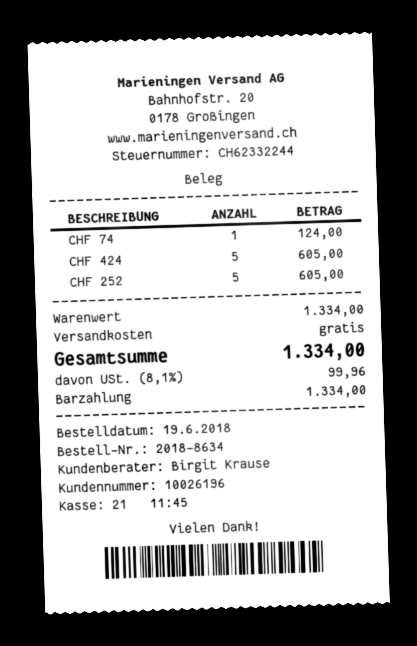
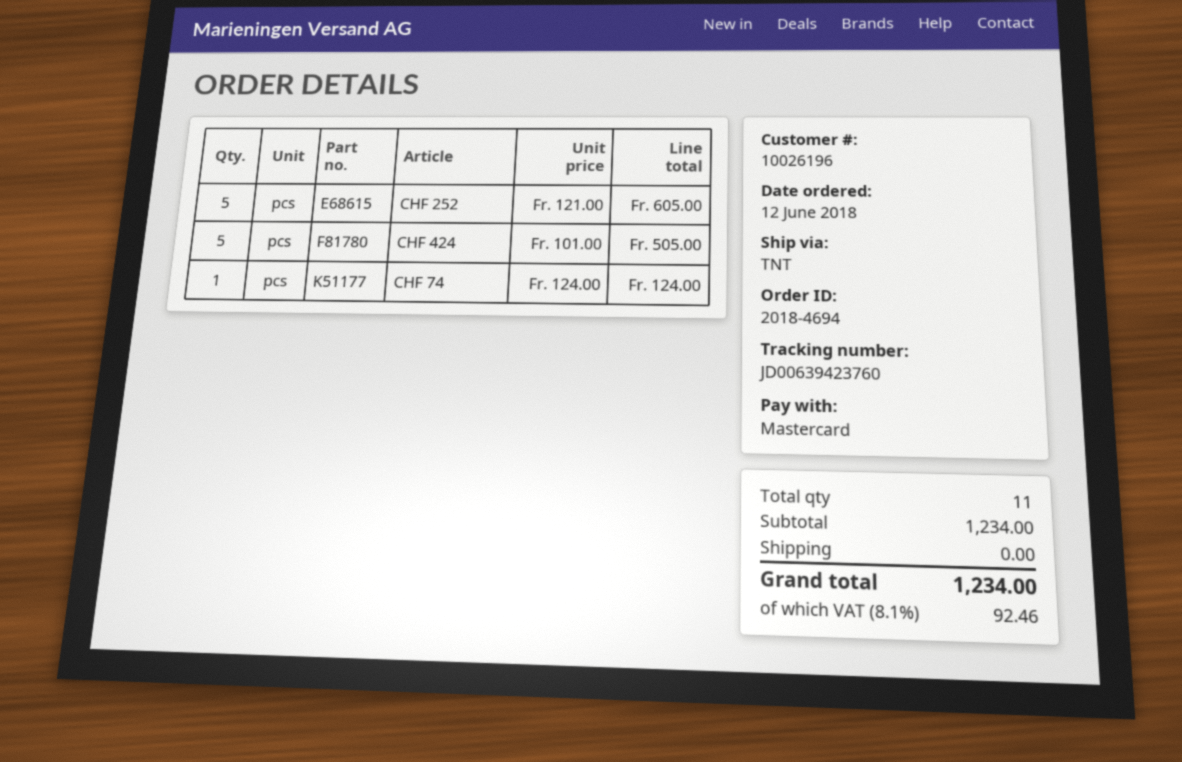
order number: 2018-8634 -> 2018-4694
order date: 2018-06-19 -> 2018-06-12
payment method: cash -> Mastercard
CHF 424: 5 for 605.00 -> 5 for 505.00
subtotal: 1334.00 -> 1234.00
tax: 8.1% = 99.96 -> 8.1% = 92.46
total: 1334.00 -> 1234.00

